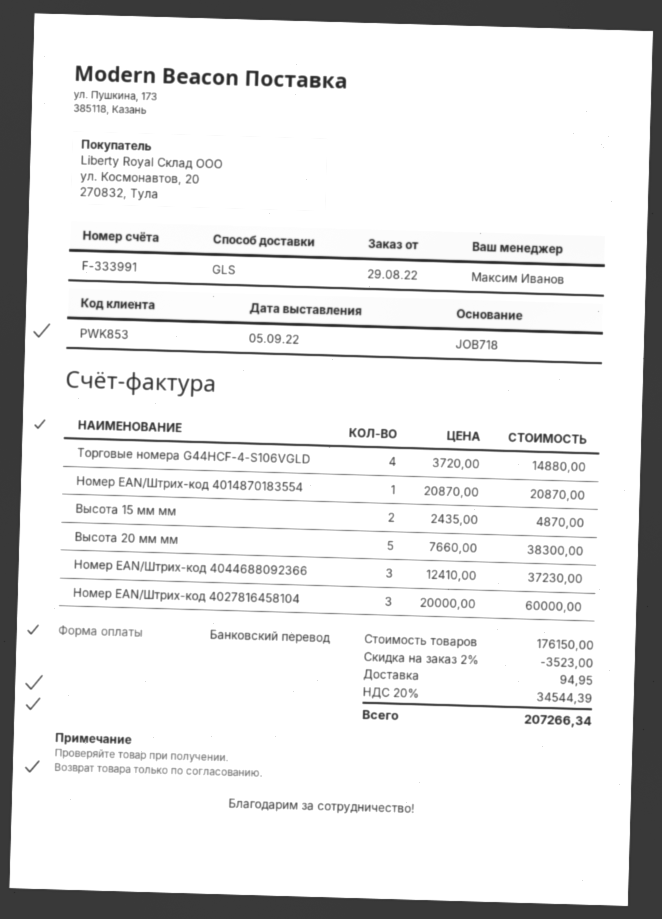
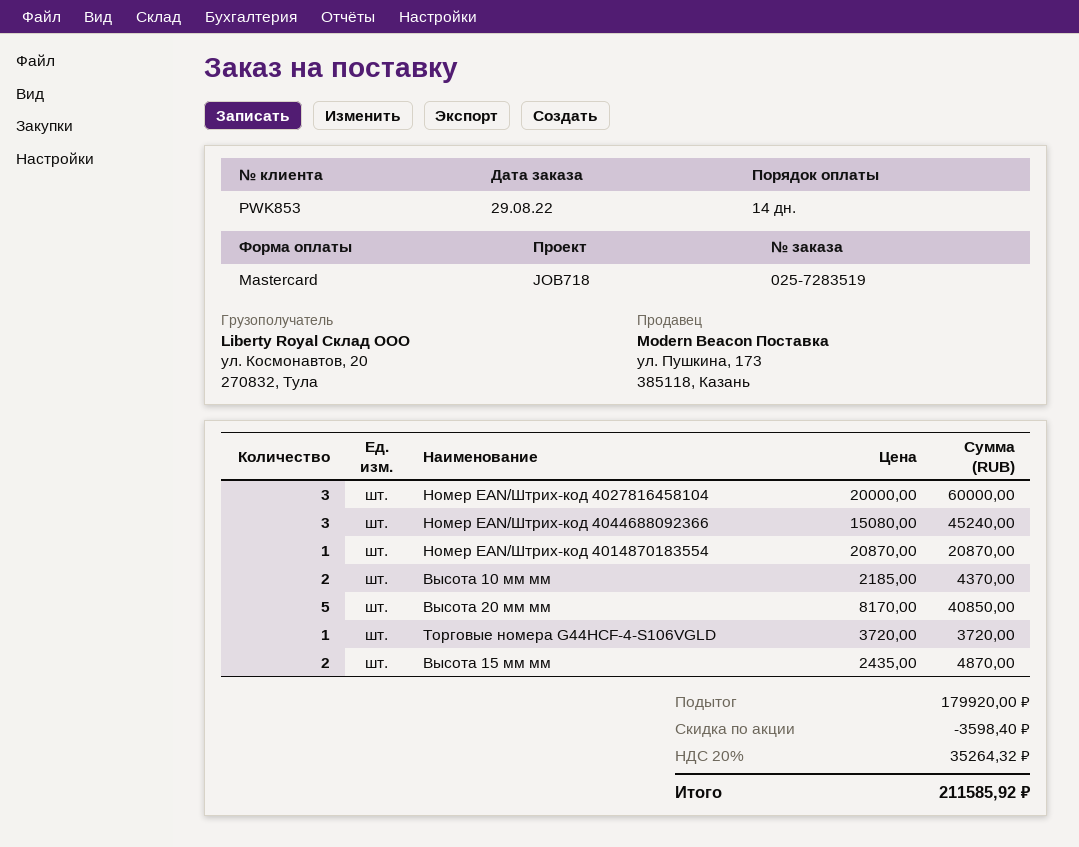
payment method: bank transfer -> Mastercard
Торговые номера G44HCF-4-S106VGLD: 4 x 3720.00 = 14880.00 -> 1 x 3720.00 = 3720.00
Высота 20 мм мм: 5 x 7660.00 = 38300.00 -> 5 x 8170.00 = 40850.00
Номер EAN/Штрих-код 4044688092366: 3 x 12410.00 = 37230.00 -> 3 x 15080.00 = 45240.00
Высота 10 мм мм: none -> 2 x 2185.00 = 4370.00
subtotal: 176150.00 -> 179920.00
discount: 3523.00 -> 3598.40
shipping: 94.95 -> none
tax: 20% = 34544.39 -> 20% = 35264.32
total: 207266.34 -> 211585.92

